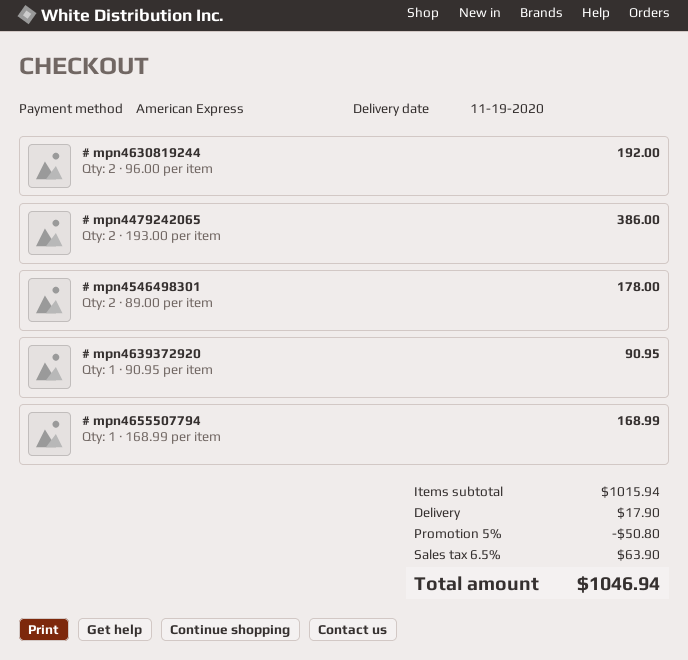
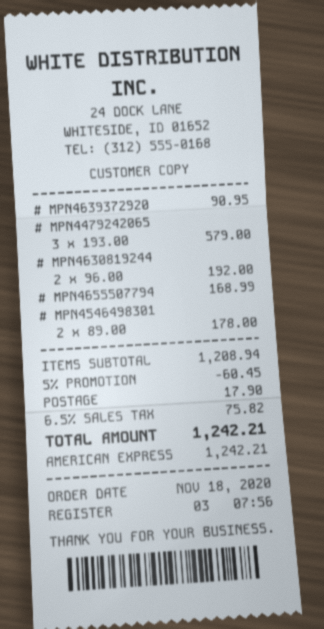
# mpn4479242065: 2 x 193.00 = 386.00 -> 3 x 193.00 = 579.00
subtotal: 1015.94 -> 1208.94
discount: 5% = 50.80 -> 5% = 60.45
tax: 6.5% = 63.90 -> 6.5% = 75.82
total: 1046.94 -> 1242.21

